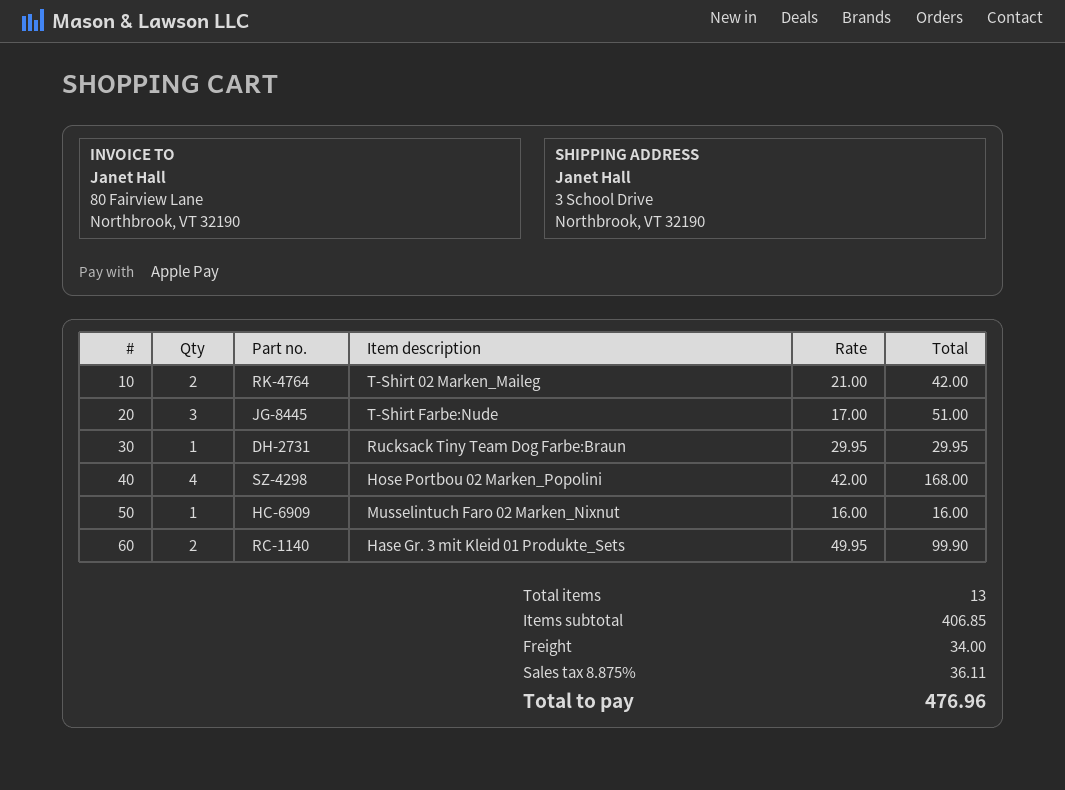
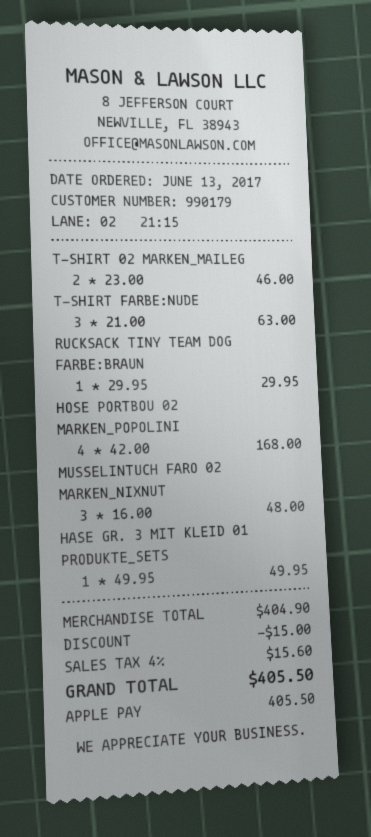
T-Shirt 02 Marken_Maileg: 2 x 21.00 = 42.00 -> 2 x 23.00 = 46.00
T-Shirt Farbe:Nude: 3 x 17.00 = 51.00 -> 3 x 21.00 = 63.00
Musselintuch Faro 02 Marken_Nixnut: 1 x 16.00 = 16.00 -> 3 x 16.00 = 48.00
Hase Gr. 3 mit Kleid 01 Produkte_Sets: 2 x 49.95 = 99.90 -> 1 x 49.95 = 49.95
subtotal: 406.85 -> 404.90
discount: none -> 15.00
shipping: 34.00 -> none
tax: 8.875% = 36.11 -> 4% = 15.60
total: 476.96 -> 405.50

